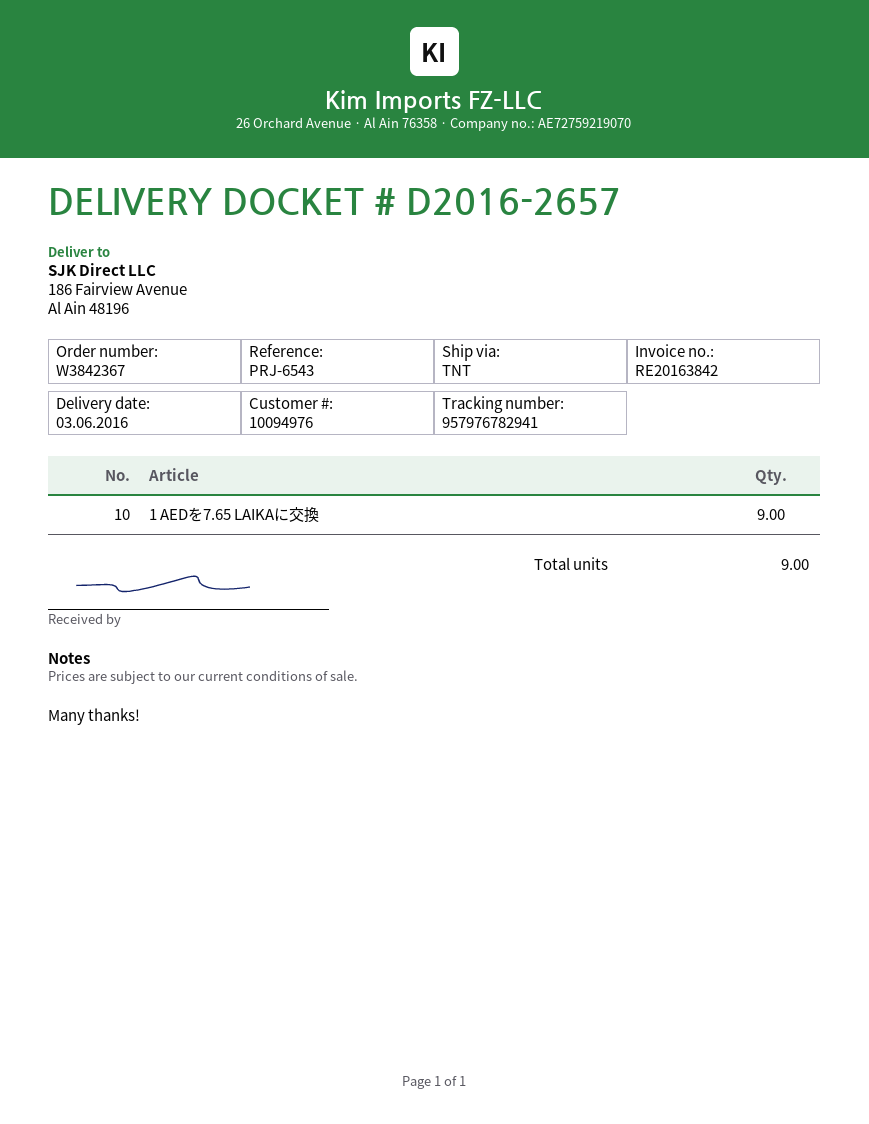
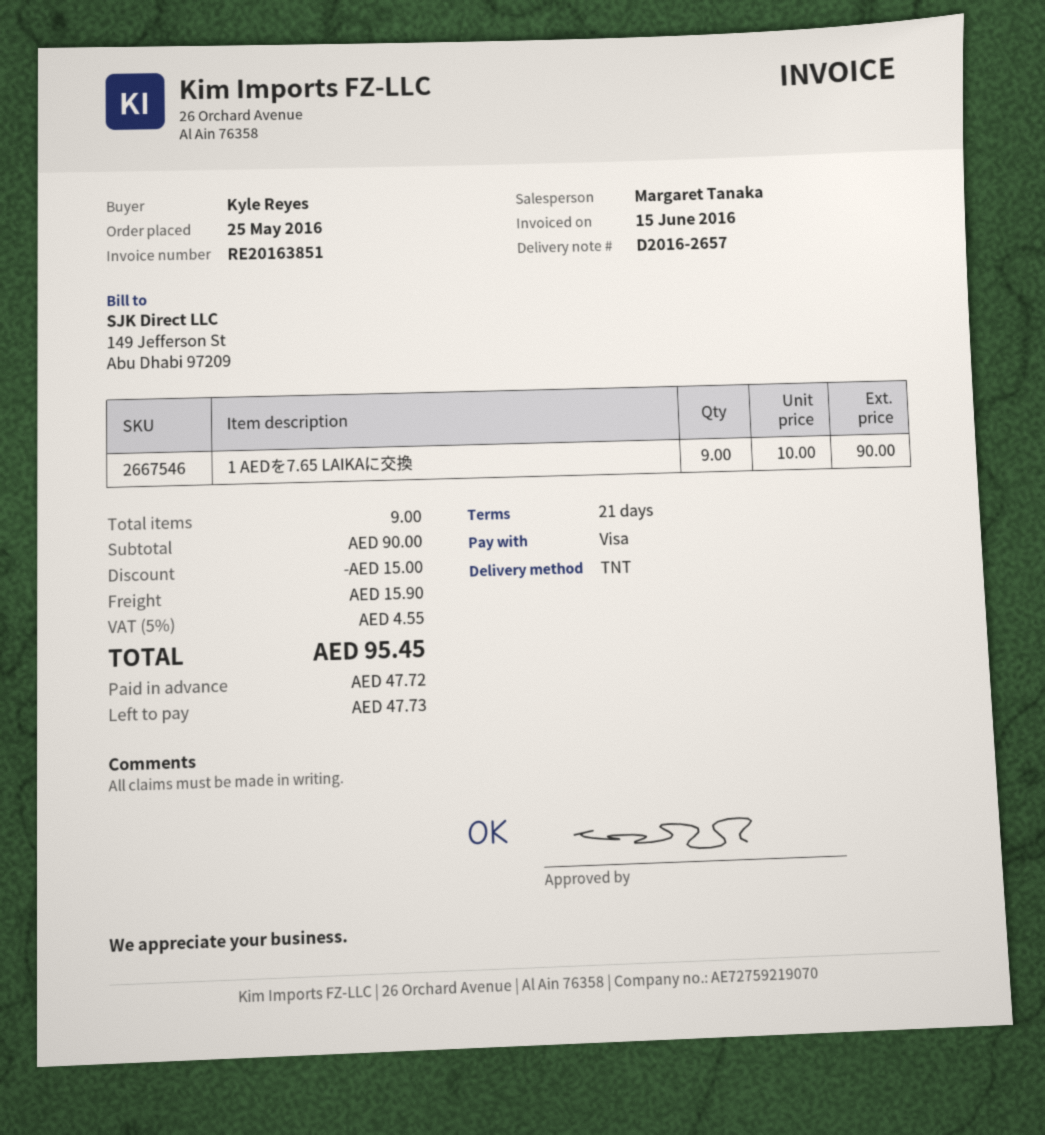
invoice number: RE20163842 -> RE20163851

